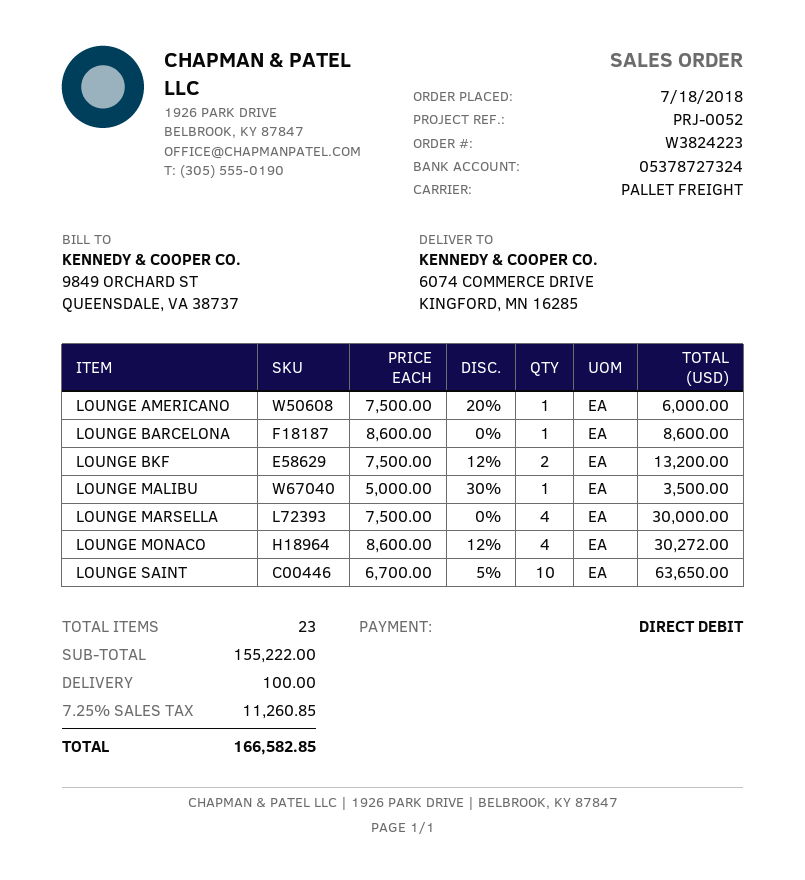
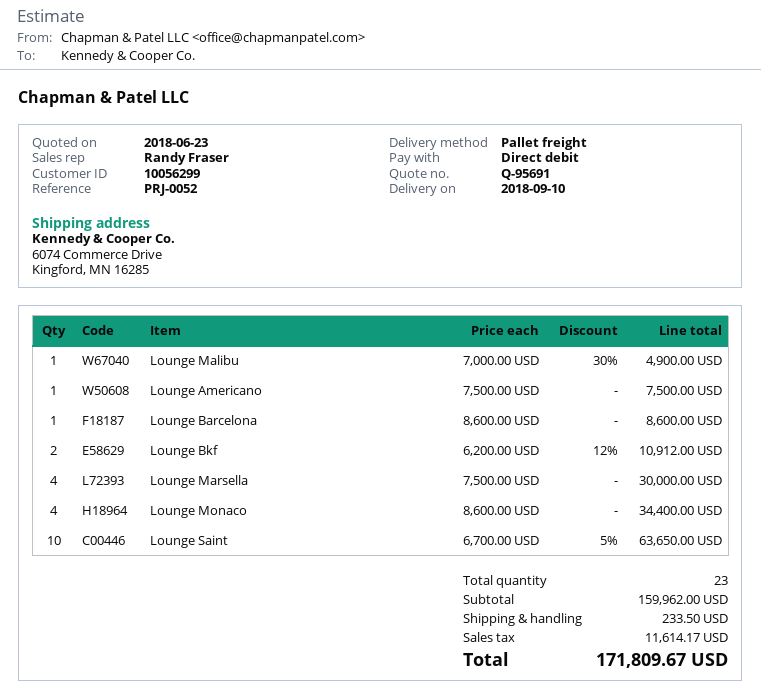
LOUNGE AMERICANO: 1 x 7500.00 - 20% = 6000.00 -> 1 x 7500.00 = 7500.00
LOUNGE BKF: 2 x 7500.00 - 12% = 13200.00 -> 2 x 6200.00 - 12% = 10912.00
LOUNGE MALIBU: 1 x 5000.00 - 30% = 3500.00 -> 1 x 7000.00 - 30% = 4900.00
LOUNGE MONACO: 4 x 8600.00 - 12% = 30272.00 -> 4 x 8600.00 = 34400.00
subtotal: 155222.00 -> 159962.00
shipping: 100.00 -> 233.50
tax: 11260.85 -> 11614.17
total: 166582.85 -> 171809.67

